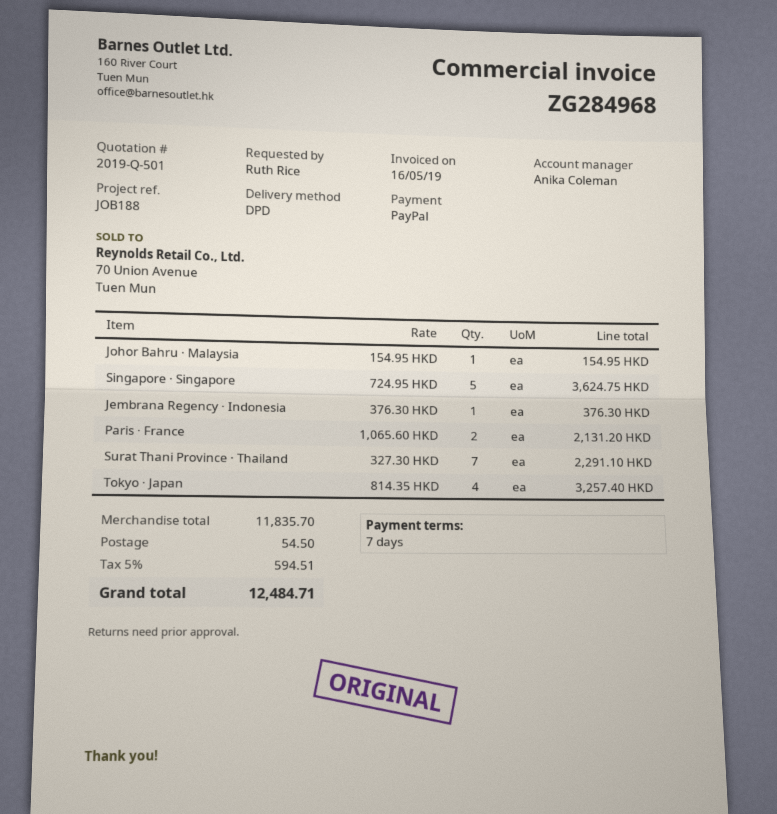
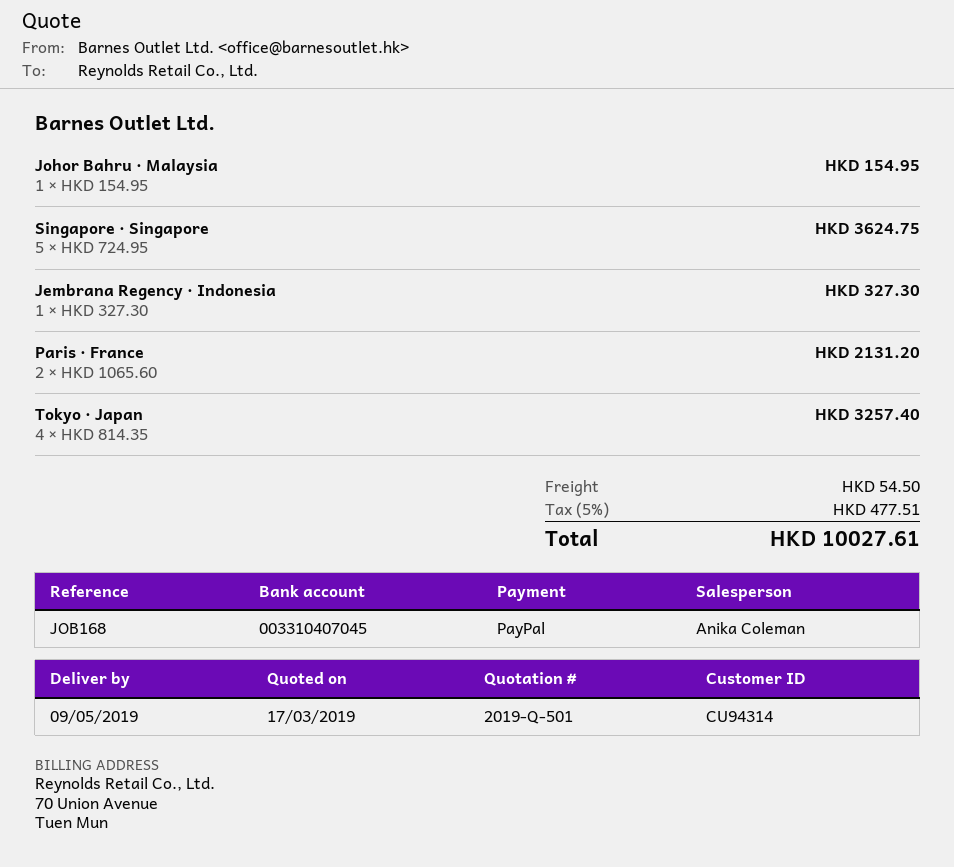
reference: JOB188 -> JOB168
Jembrana Regency · Indonesia: 1 x 376.30 = 376.30 -> 1 x 327.30 = 327.30
Surat Thani Province · Thailand: 7 x 327.30 = 2291.10 -> none
tax: 5% = 594.51 -> 5% = 477.51
total: 12484.71 -> 10027.61

